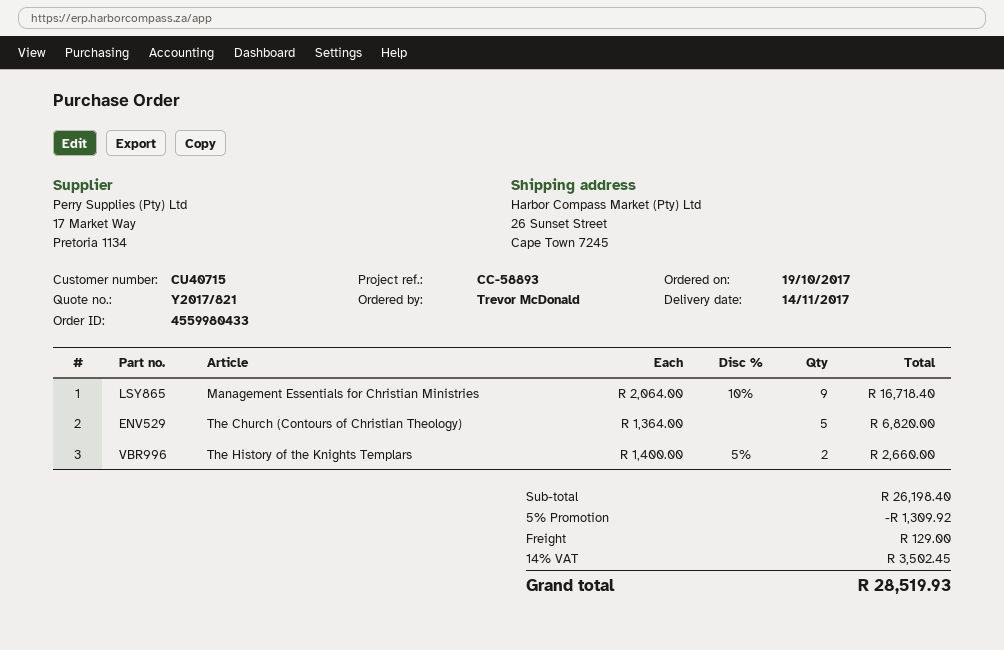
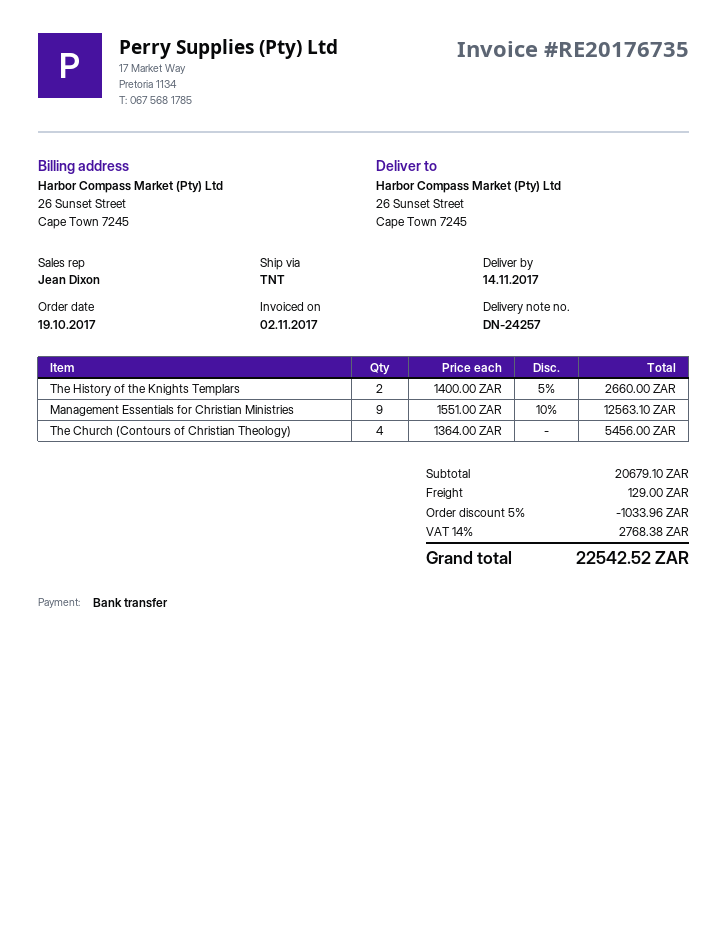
Management Essentials for Christian Ministries: 9 x 2064.00 - 10% = 16718.40 -> 9 x 1551.00 - 10% = 12563.10
The Church (Contours of Christian Theology): 5 x 1364.00 = 6820.00 -> 4 x 1364.00 = 5456.00
subtotal: 26198.40 -> 20679.10
discount: 5% = 1309.92 -> 5% = 1033.96
tax: 14% = 3502.45 -> 14% = 2768.38
total: 28519.93 -> 22542.52

